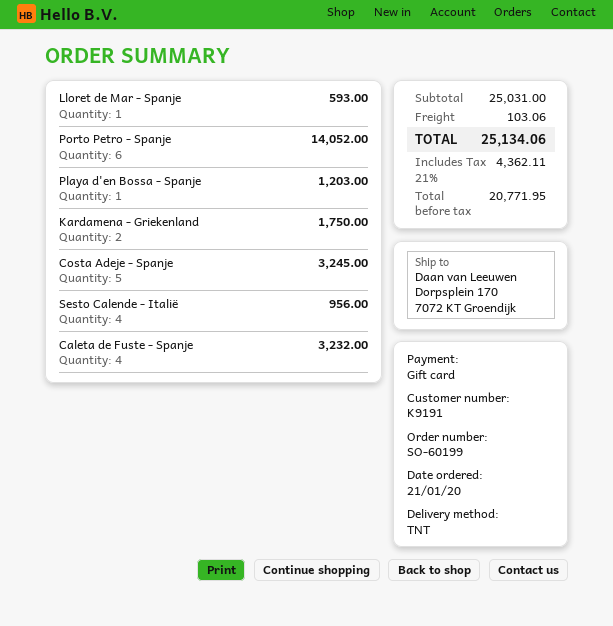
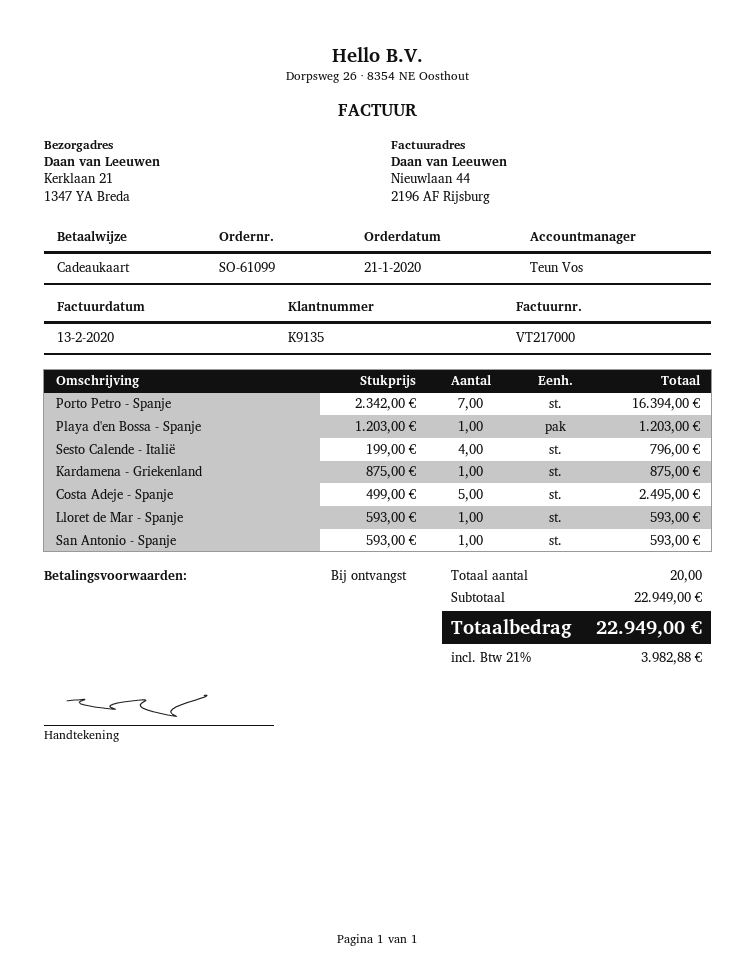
order number: SO-60199 -> SO-61099
customer number: K9191 -> K9135
ship to: Dorpsplein 170, 7072 KT Groendijk -> Kerklaan 21, 1347 YA Breda
Porto Petro - Spanje: 6 for 14052.00 -> 7 for 16394.00
Kardamena - Griekenland: 2 for 1750.00 -> 1 for 875.00
Costa Adeje - Spanje: 5 for 3245.00 -> 5 for 2495.00
Sesto Calende - Italië: 4 for 956.00 -> 4 for 796.00
Caleta de Fuste - Spanje: 4 for 3232.00 -> none
San Antonio - Spanje: none -> 1 for 593.00
subtotal: 25031.00 -> 22949.00
shipping: 103.06 -> none
tax: 21% = 4362.11 -> 21% = 3982.88
total: 25134.06 -> 22949.00

